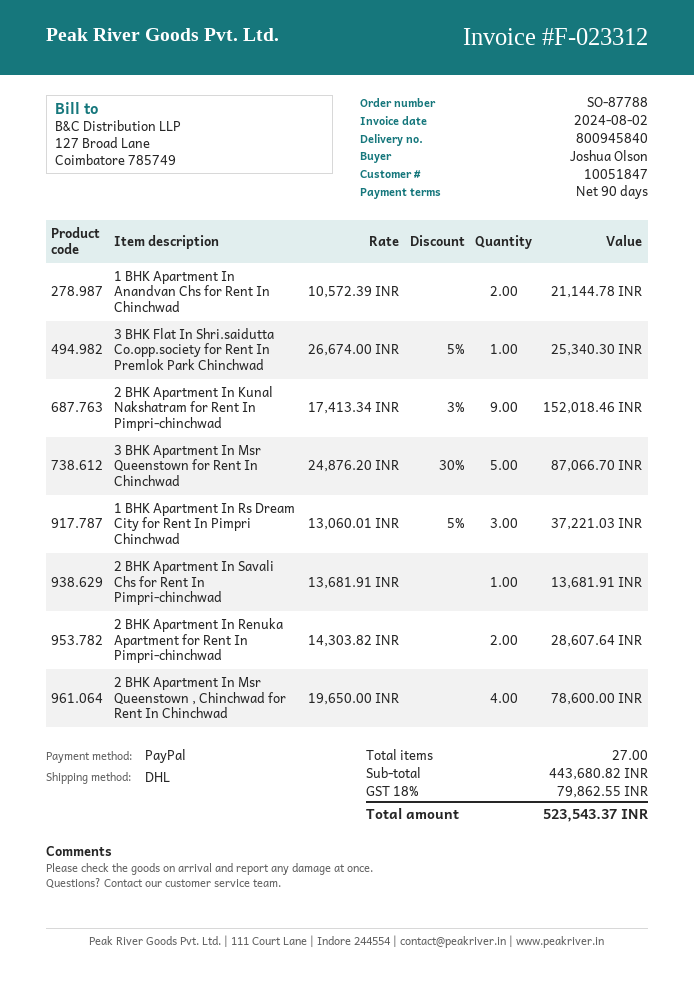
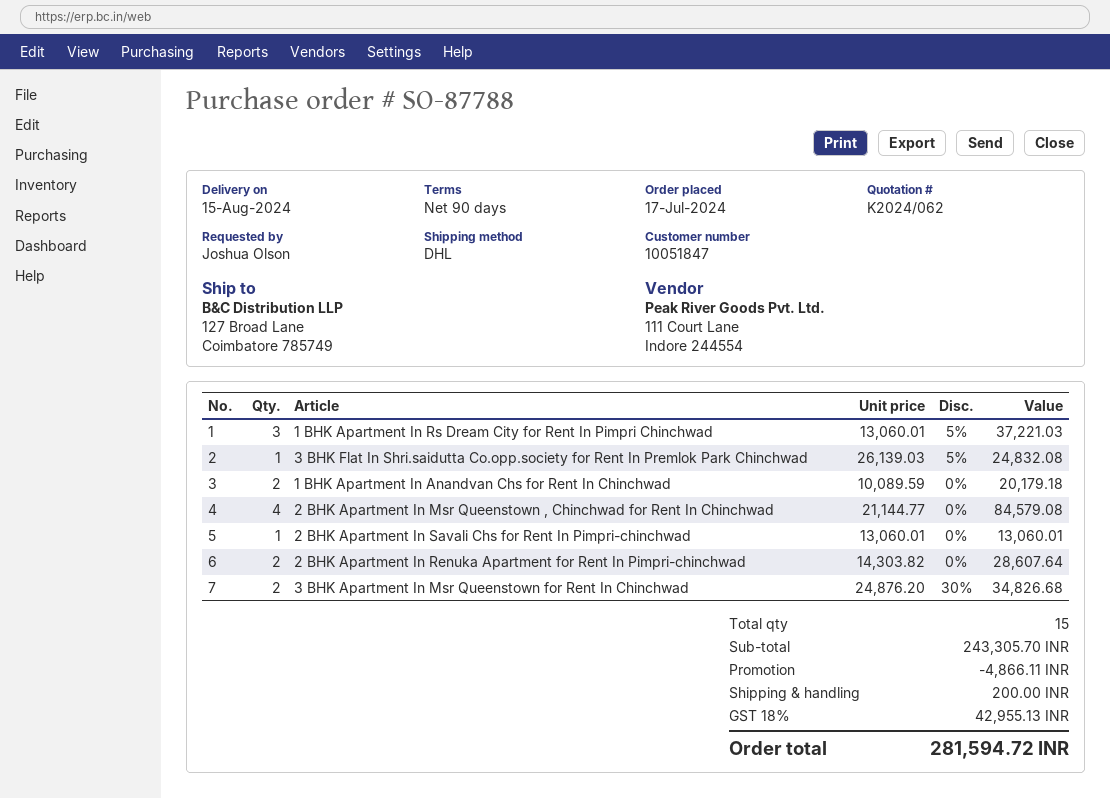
1 BHK Apartment In Anandvan Chs for Rent In Chinchwad: 2 x 10572.39 = 21144.78 -> 2 x 10089.59 = 20179.18
3 BHK Flat In Shri.saidutta Co.opp.society for Rent In Premlok Park Chinchwad: 1 x 26674.00 - 5% = 25340.30 -> 1 x 26139.03 - 5% = 24832.08
2 BHK Apartment In Kunal Nakshatram for Rent In Pimpri-chinchwad: 9 x 17413.34 - 3% = 152018.46 -> none
3 BHK Apartment In Msr Queenstown for Rent In Chinchwad: 5 x 24876.20 - 30% = 87066.70 -> 2 x 24876.20 - 30% = 34826.68
2 BHK Apartment In Savali Chs for Rent In Pimpri-chinchwad: 1 x 13681.91 = 13681.91 -> 1 x 13060.01 = 13060.01
2 BHK Apartment In Msr Queenstown , Chinchwad for Rent In Chinchwad: 4 x 19650.00 = 78600.00 -> 4 x 21144.77 = 84579.08
total quantity: 27 -> 15
subtotal: 443680.82 -> 243305.70
discount: none -> 4866.11
shipping: none -> 200.00
tax: 18% = 79862.55 -> 18% = 42955.13
total: 523543.37 -> 281594.72

